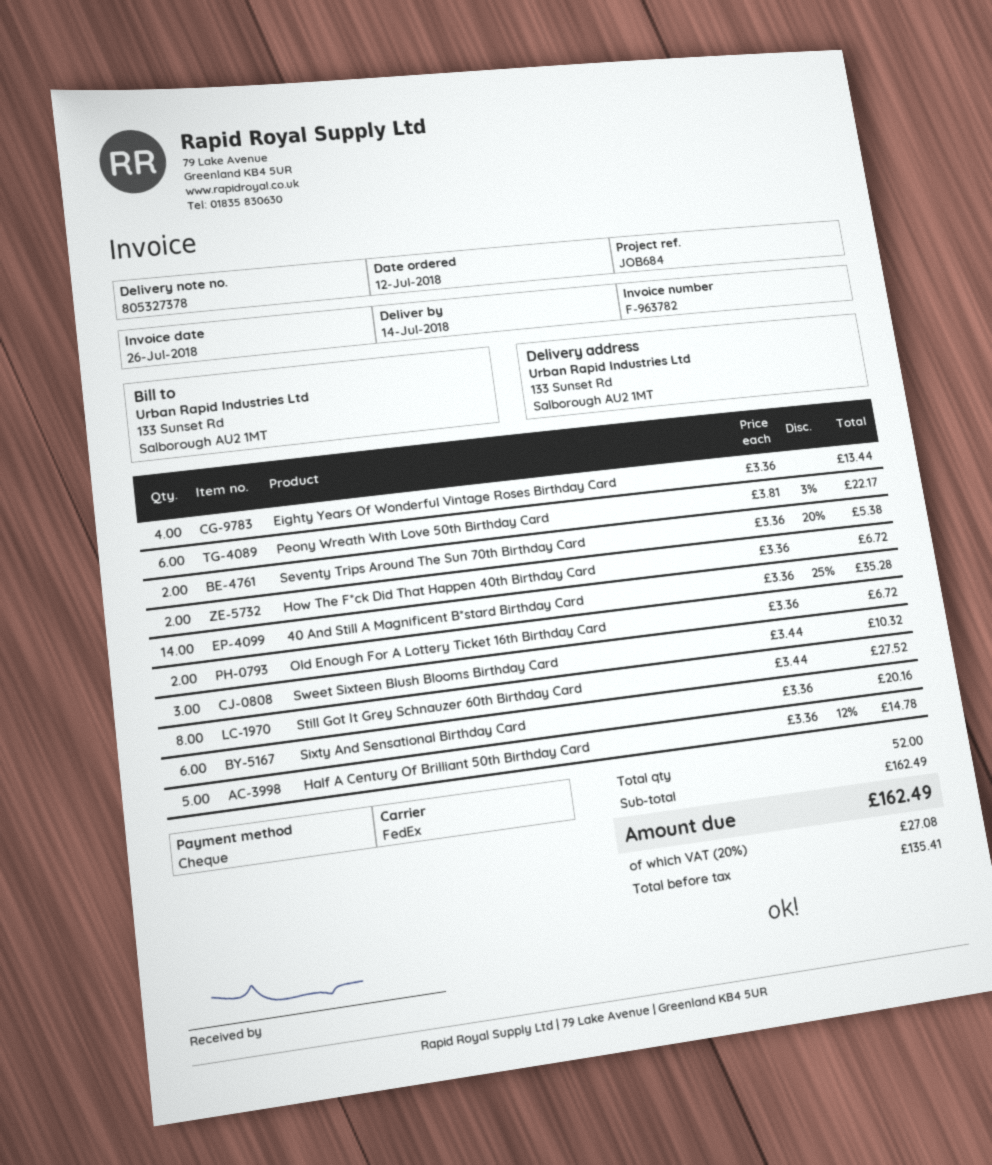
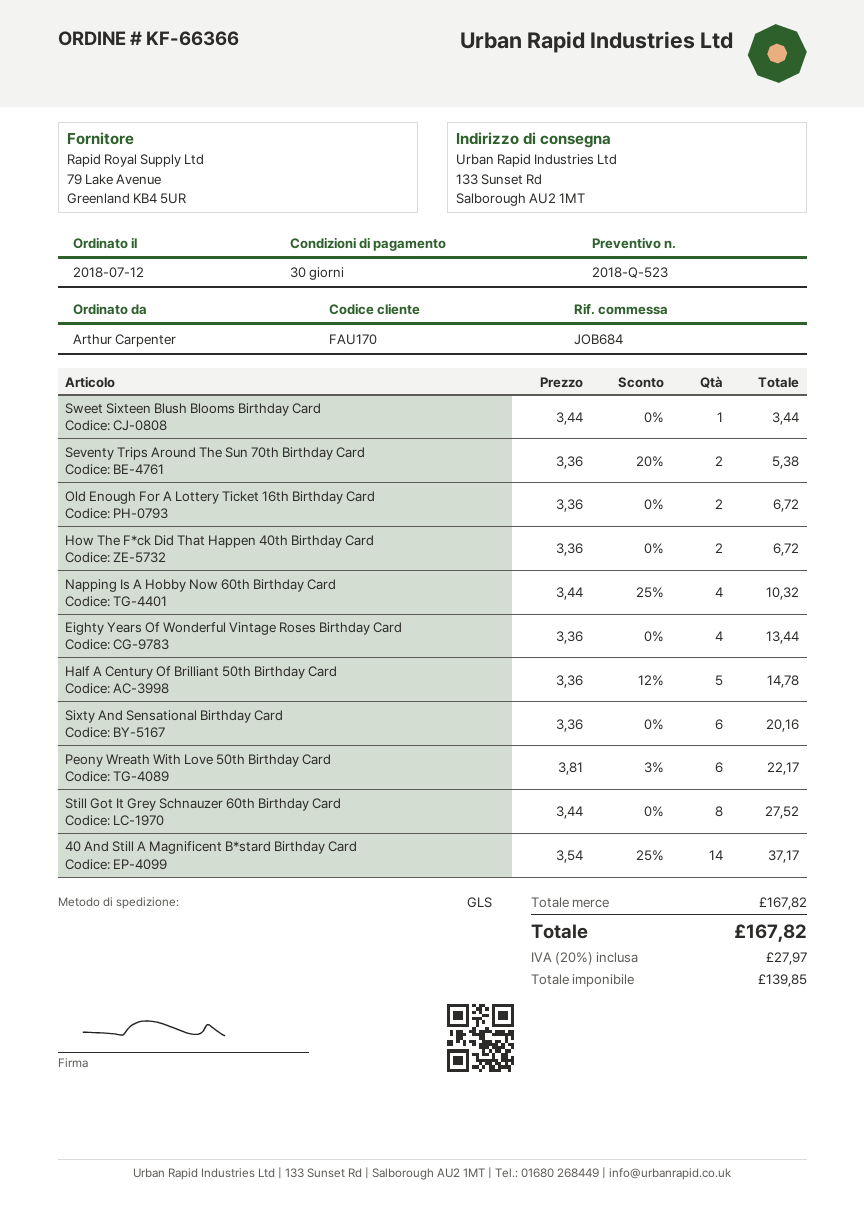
shipping method: FedEx -> GLS
40 And Still A Magnificent B*stard Birthday Card: 14 x 3.36 - 25% = 35.28 -> 14 x 3.54 - 25% = 37.17
Sweet Sixteen Blush Blooms Birthday Card: 3 x 3.44 = 10.32 -> 1 x 3.44 = 3.44
Napping Is A Hobby Now 60th Birthday Card: none -> 4 x 3.44 - 25% = 10.32
subtotal: 162.49 -> 167.82
net: 135.41 -> 139.85
tax: 20% = 27.08 -> 20% = 27.97
total: 162.49 -> 167.82

